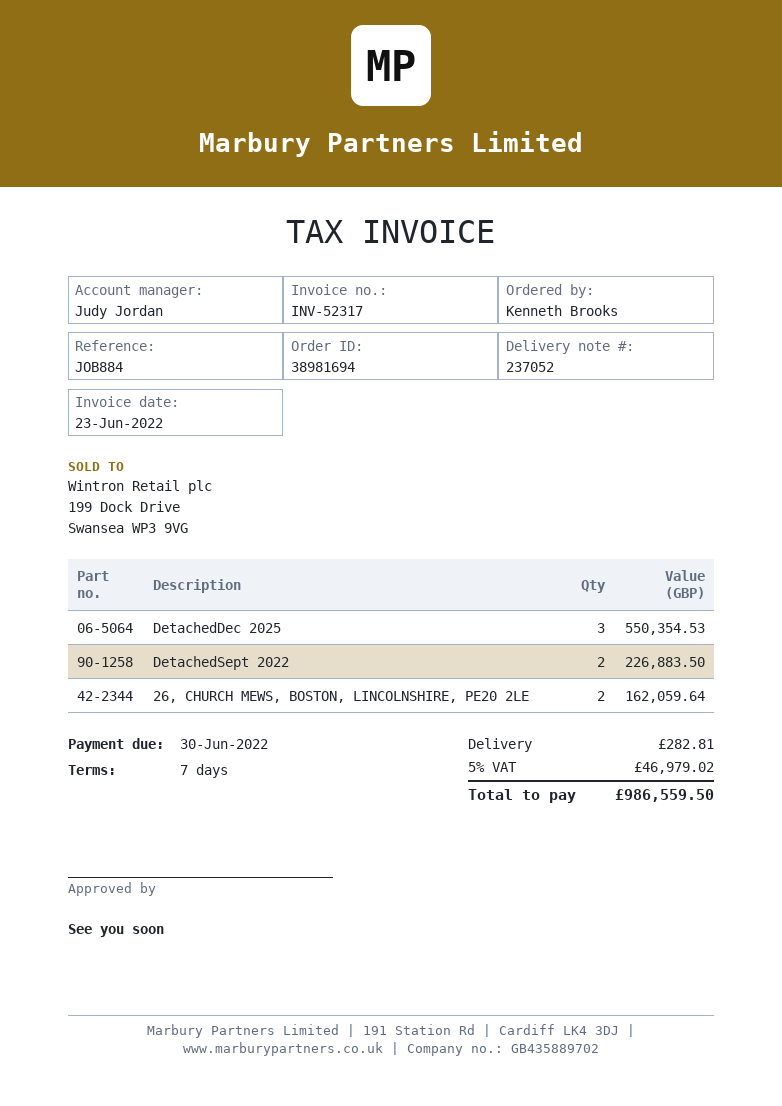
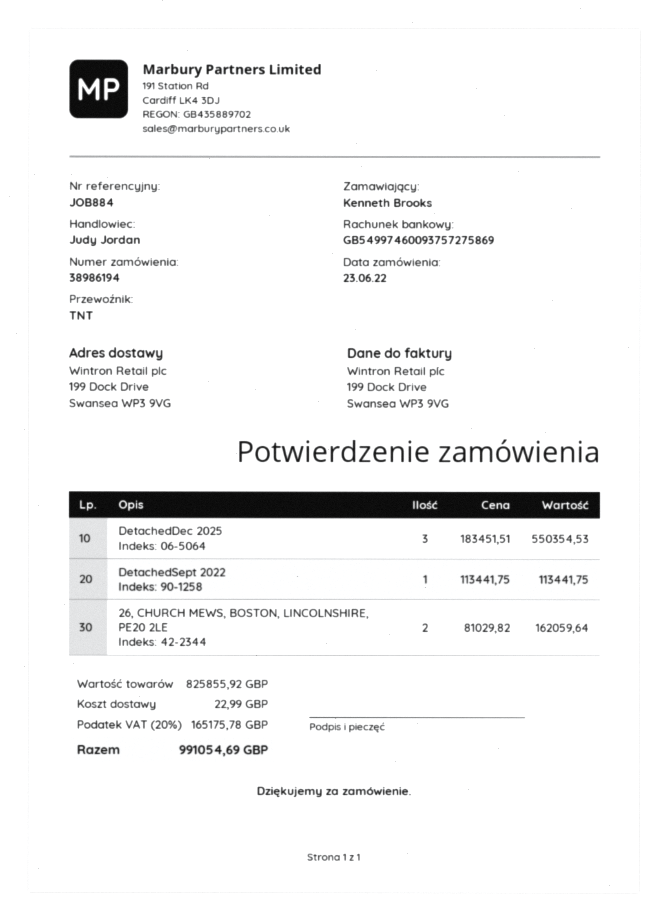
order number: 38981694 -> 38986194
DetachedSept 2022: 2 for 226883.50 -> 1 for 113441.75
shipping: 282.81 -> 22.99
tax: 5% = 46979.02 -> 20% = 165175.78
total: 986559.50 -> 991054.69

